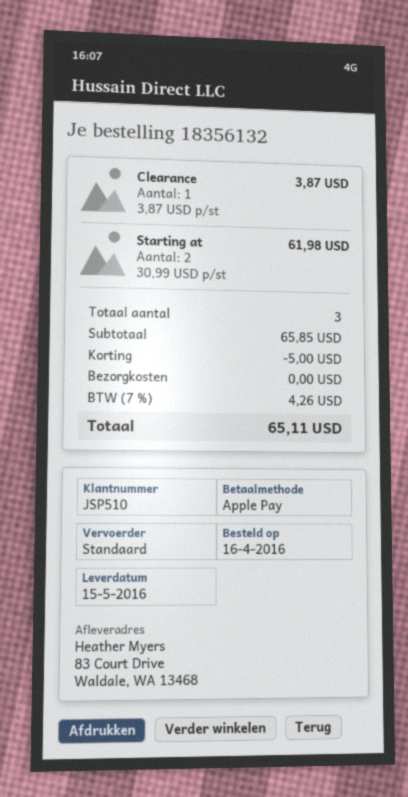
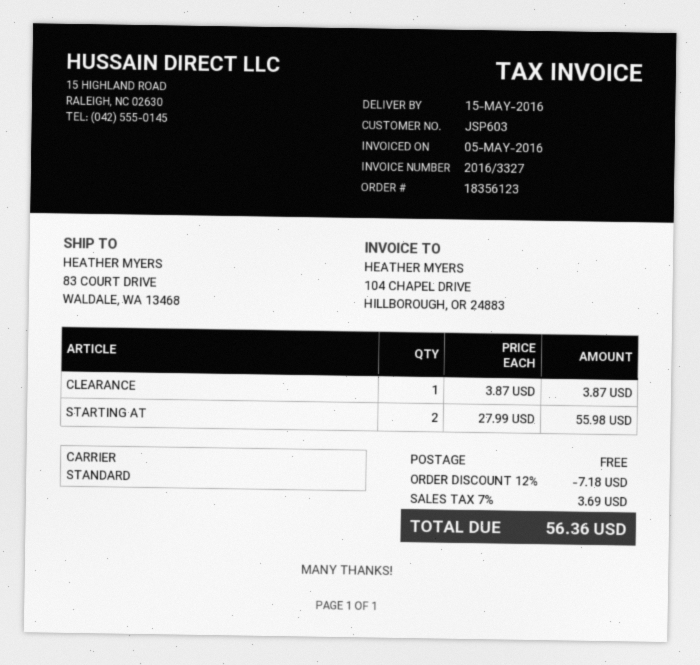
order number: 18356132 -> 18356123
customer number: JSP510 -> JSP603
Starting at: 2 x 30.99 = 61.98 -> 2 x 27.99 = 55.98
discount: 5.00 -> 7.18
tax: 7% = 4.26 -> 7% = 3.69
total: 65.11 -> 56.36

